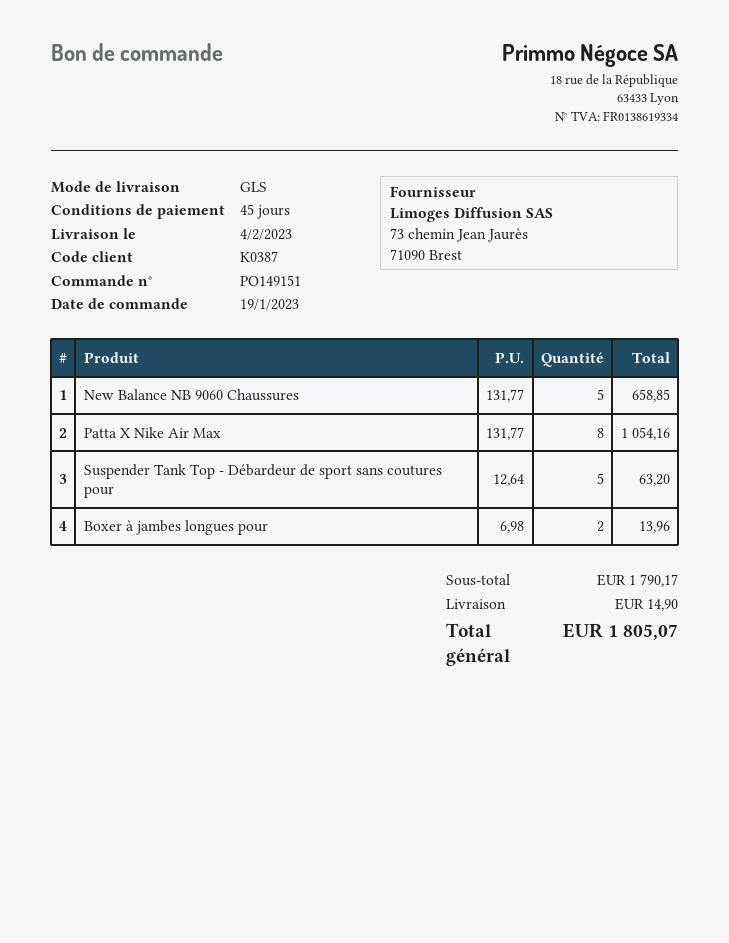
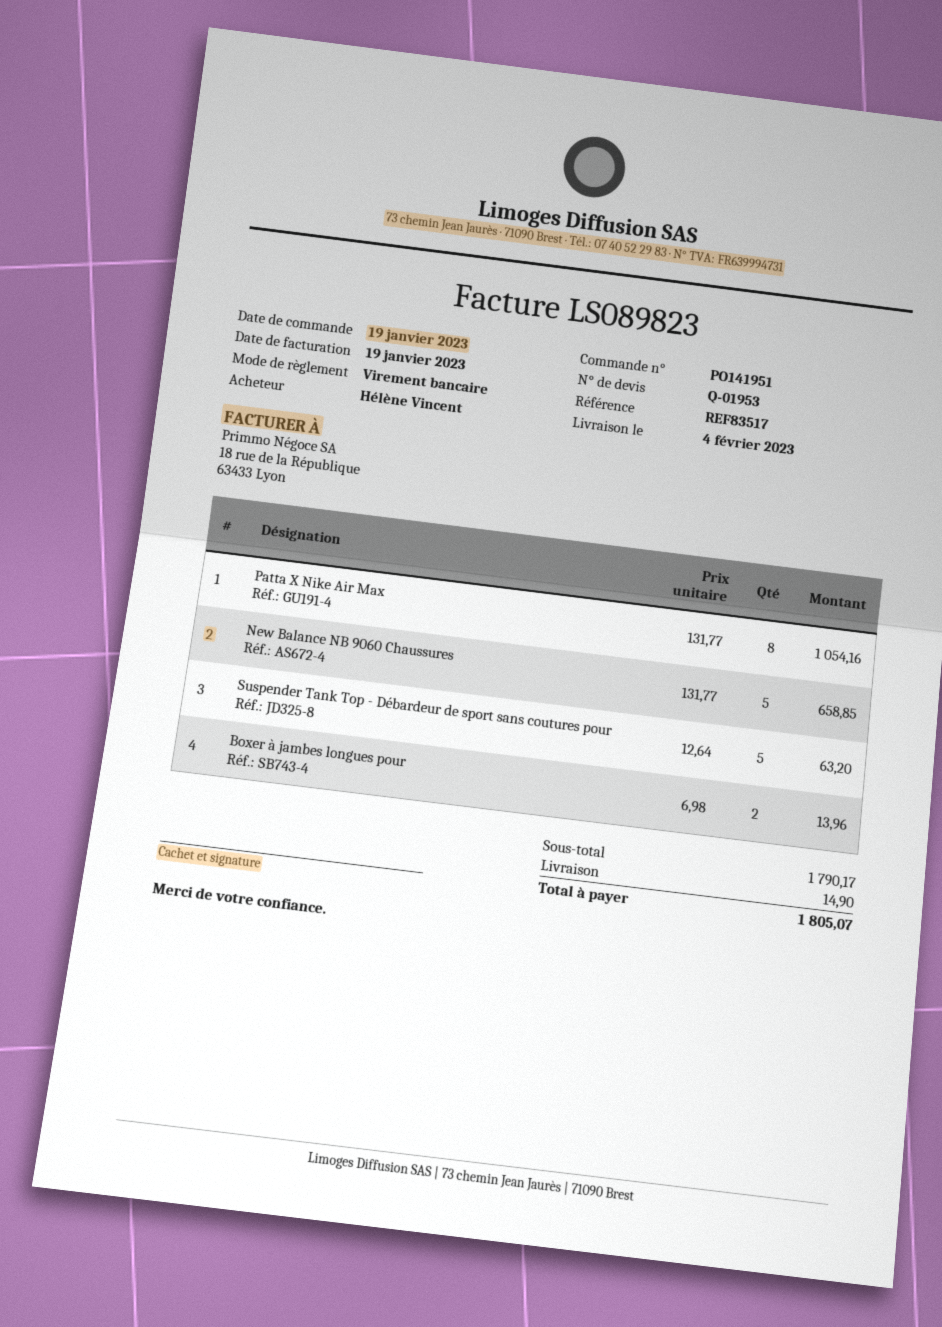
order number: PO149151 -> PO141951

